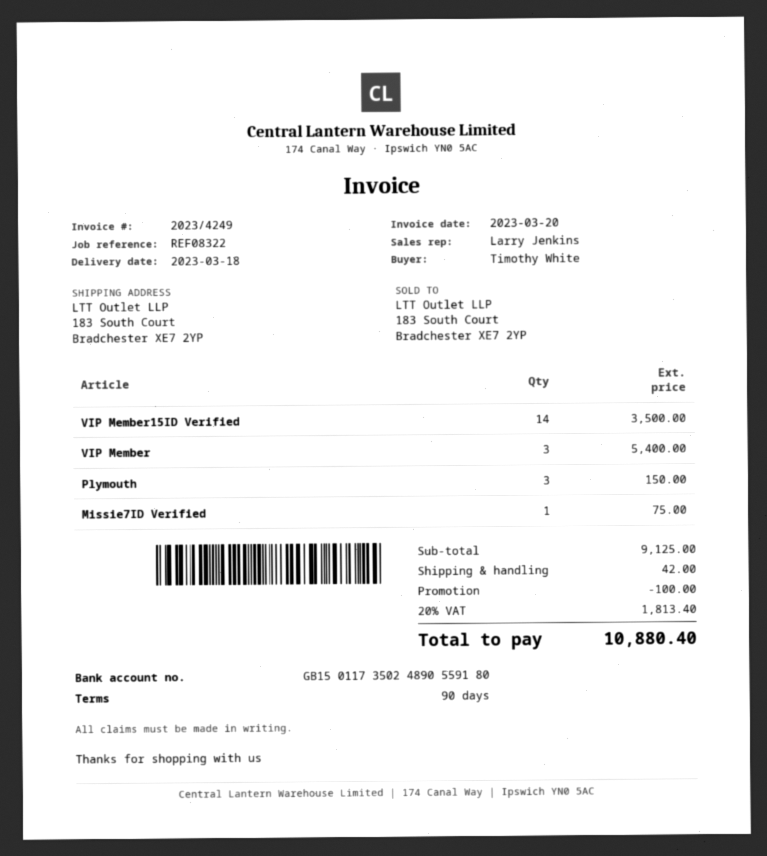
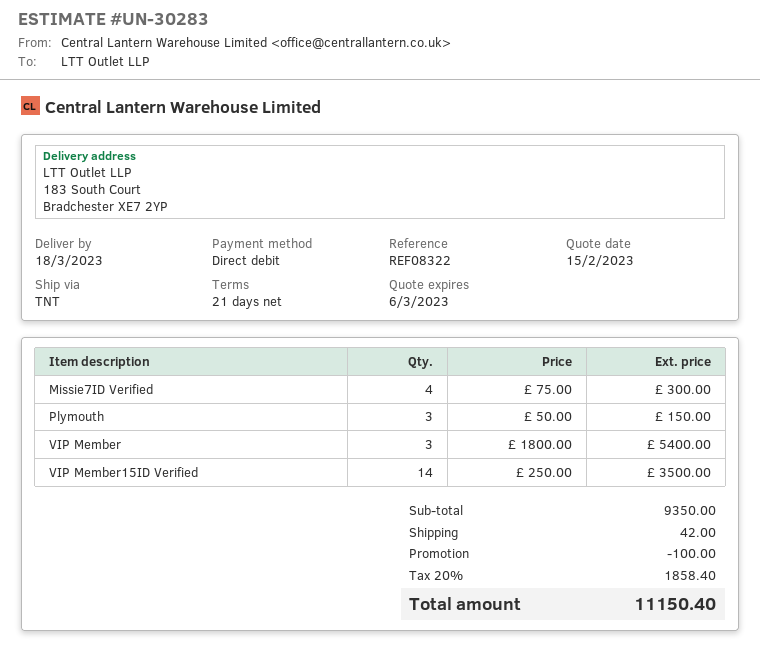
payment terms: 90 days -> 21 days
Missie7ID Verified: 1 for 75.00 -> 4 for 300.00
subtotal: 9125.00 -> 9350.00
tax: 20% = 1813.40 -> 20% = 1858.40
total: 10880.40 -> 11150.40

